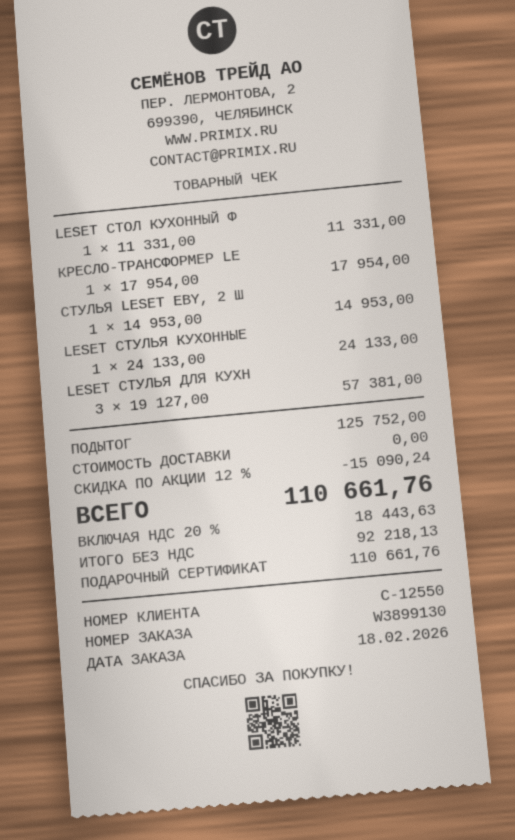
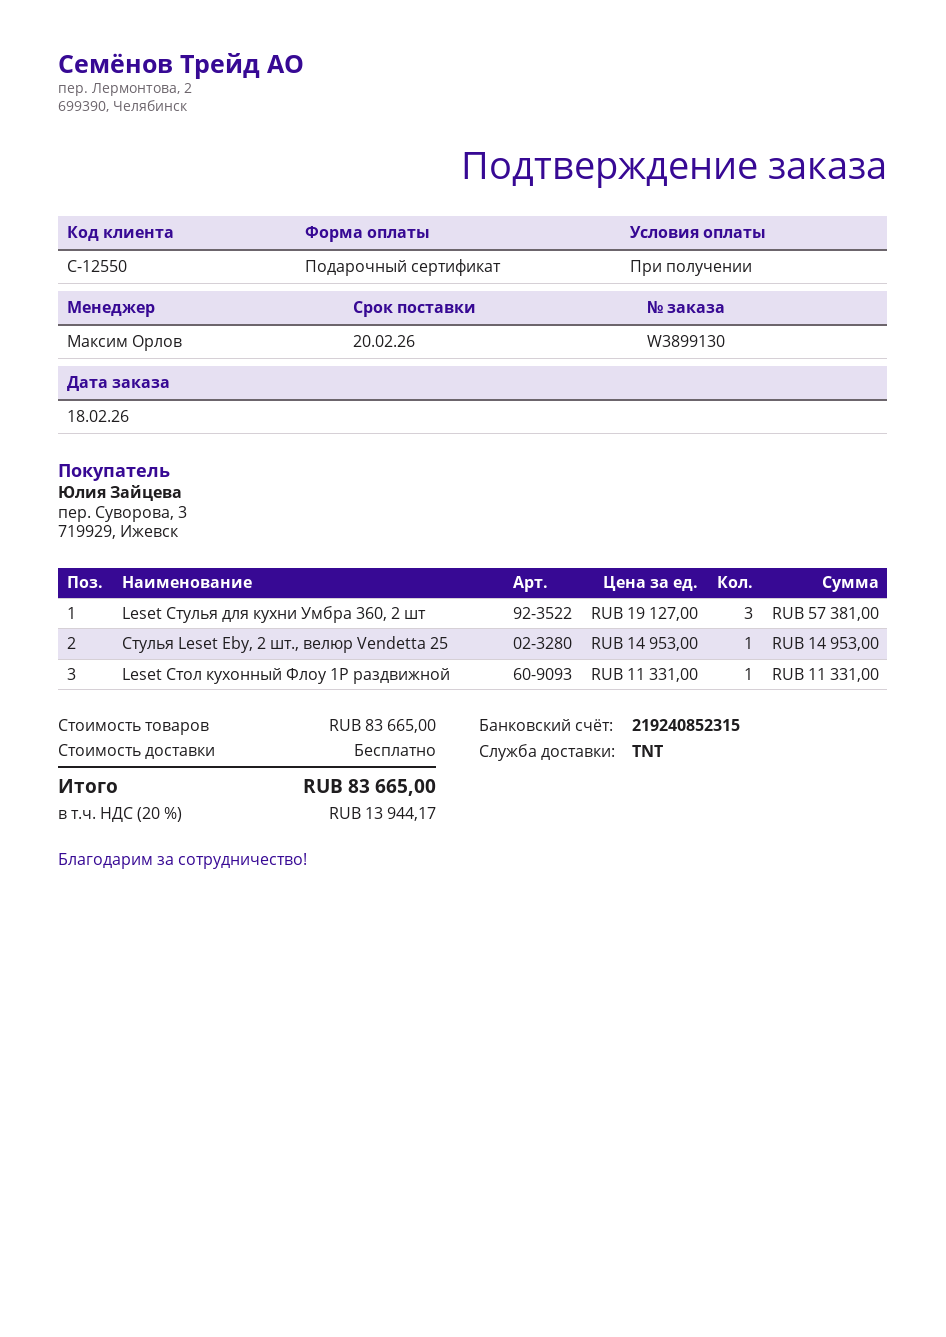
КРЕСЛО-ТРАНСФОРМЕР LE: 1 x 17954.00 = 17954.00 -> none
LESET СТУЛЬЯ КУХОННЫЕ: 1 x 24133.00 = 24133.00 -> none
subtotal: 125752.00 -> 83665.00
discount: 12% = 15090.24 -> none
tax: 20% = 18443.63 -> 20% = 13944.17
total: 110661.76 -> 83665.00

